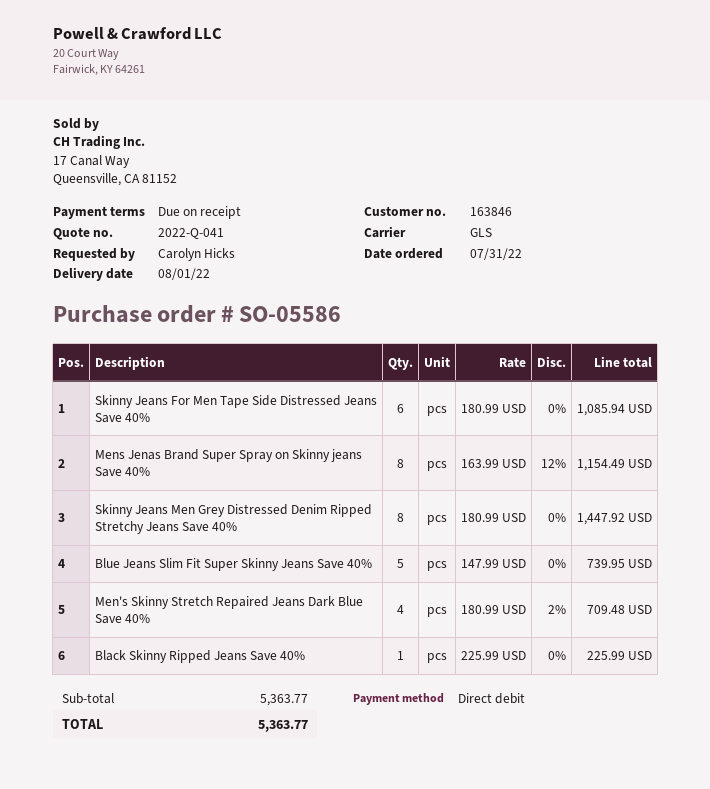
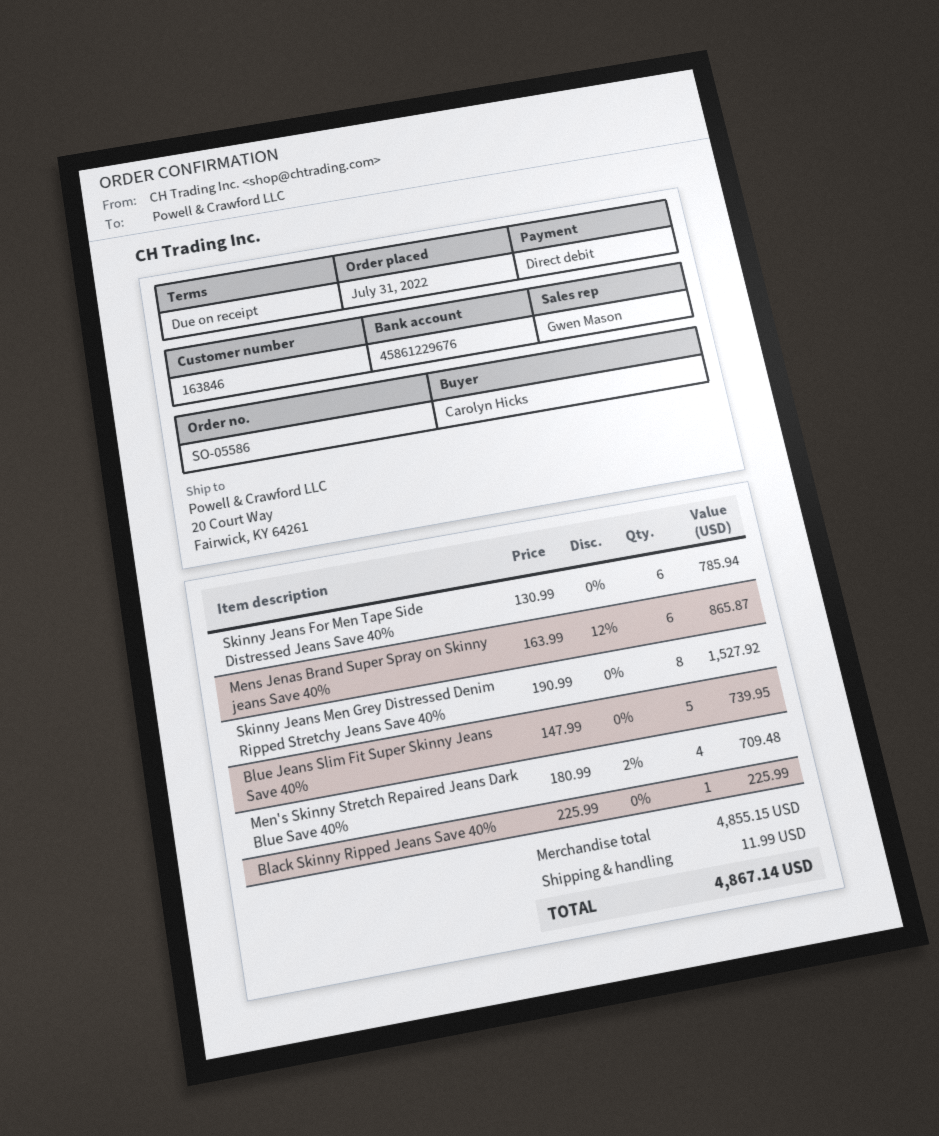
Skinny Jeans For Men Tape Side Distressed Jeans Save 40%: 6 x 180.99 = 1085.94 -> 6 x 130.99 = 785.94
Mens Jenas Brand Super Spray on Skinny jeans Save 40%: 8 x 163.99 - 12% = 1154.49 -> 6 x 163.99 - 12% = 865.87
Skinny Jeans Men Grey Distressed Denim Ripped Stretchy Jeans Save 40%: 8 x 180.99 = 1447.92 -> 8 x 190.99 = 1527.92
subtotal: 5363.77 -> 4855.15
shipping: none -> 11.99
total: 5363.77 -> 4867.14

